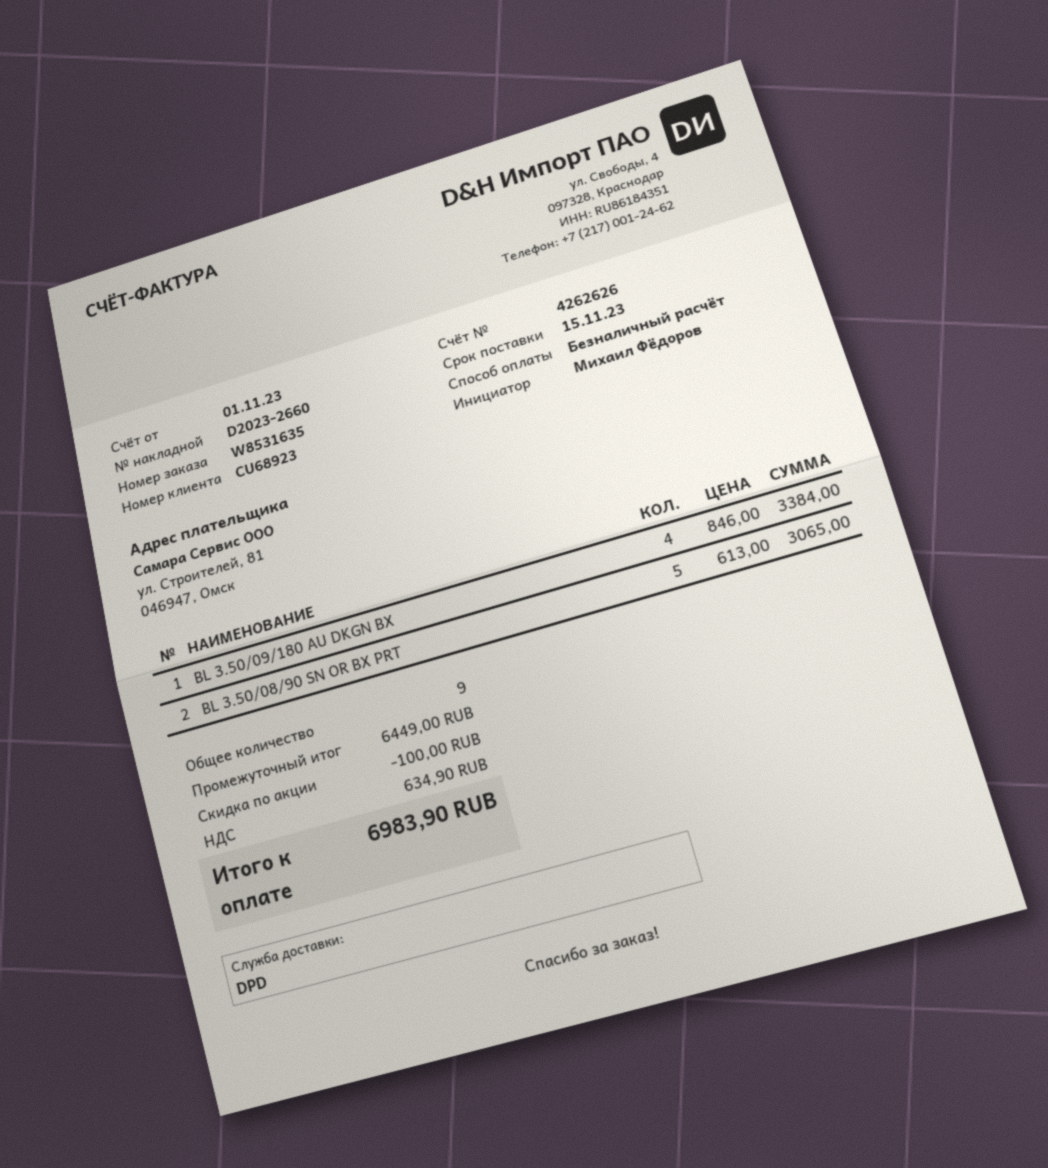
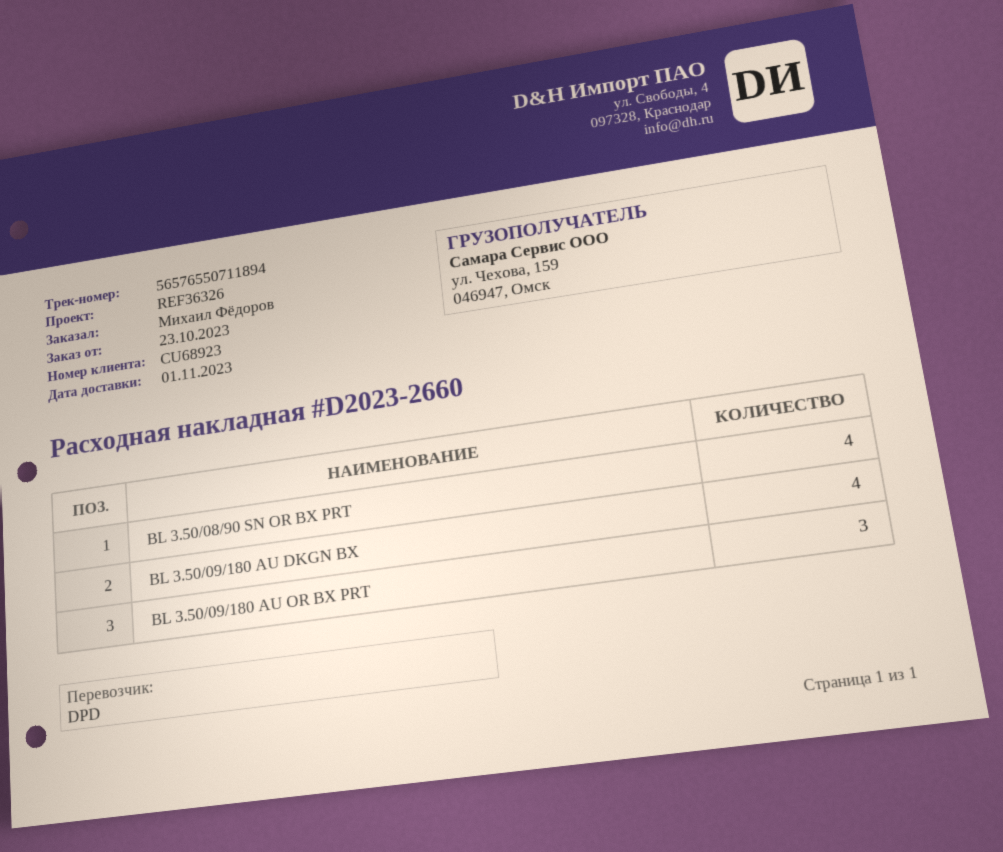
delivery date: 2023-11-15 -> 2023-11-01
BL 3.50/08/90 SN OR BX PRT: 5 -> 4
BL 3.50/09/180 AU OR BX PRT: none -> 3

